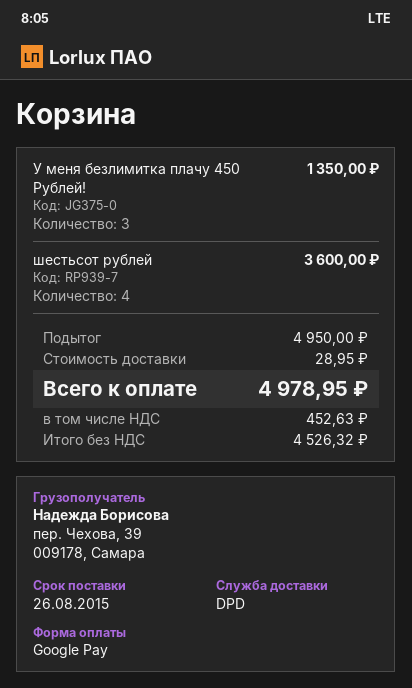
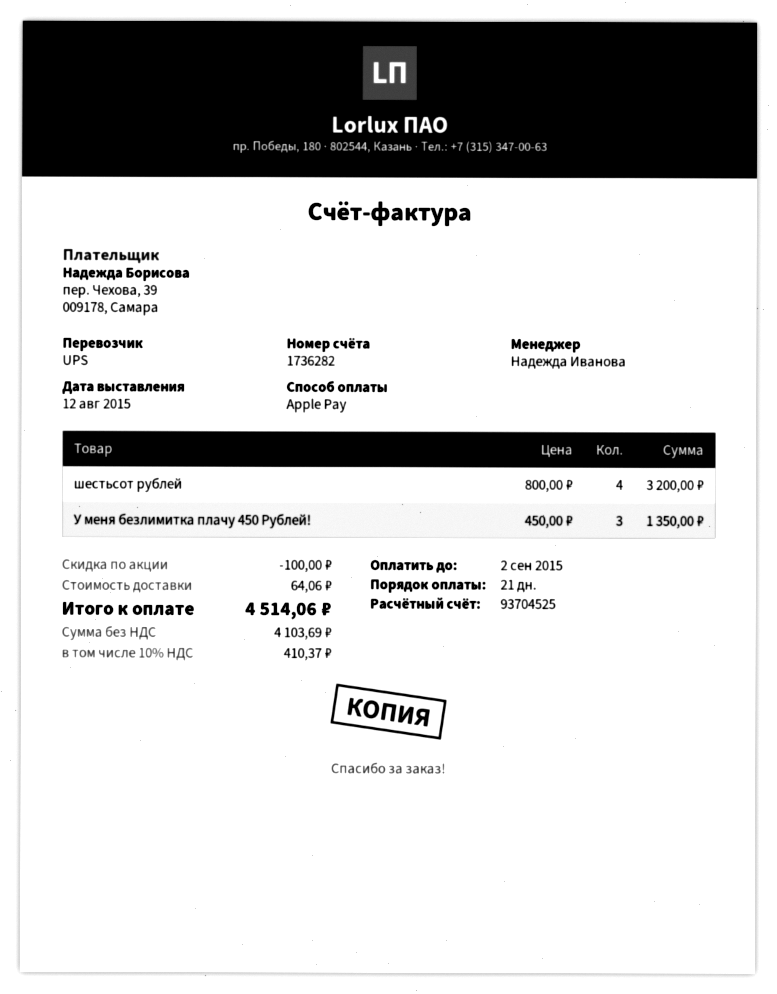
payment method: Google Pay -> Apple Pay
shipping method: DPD -> UPS
шестьсот рублей: 4 for 3600.00 -> 4 for 3200.00
discount: none -> 100.00
shipping: 28.95 -> 64.06
net: 4526.32 -> 4103.69
tax: 452.63 -> 410.37
total: 4978.95 -> 4514.06

